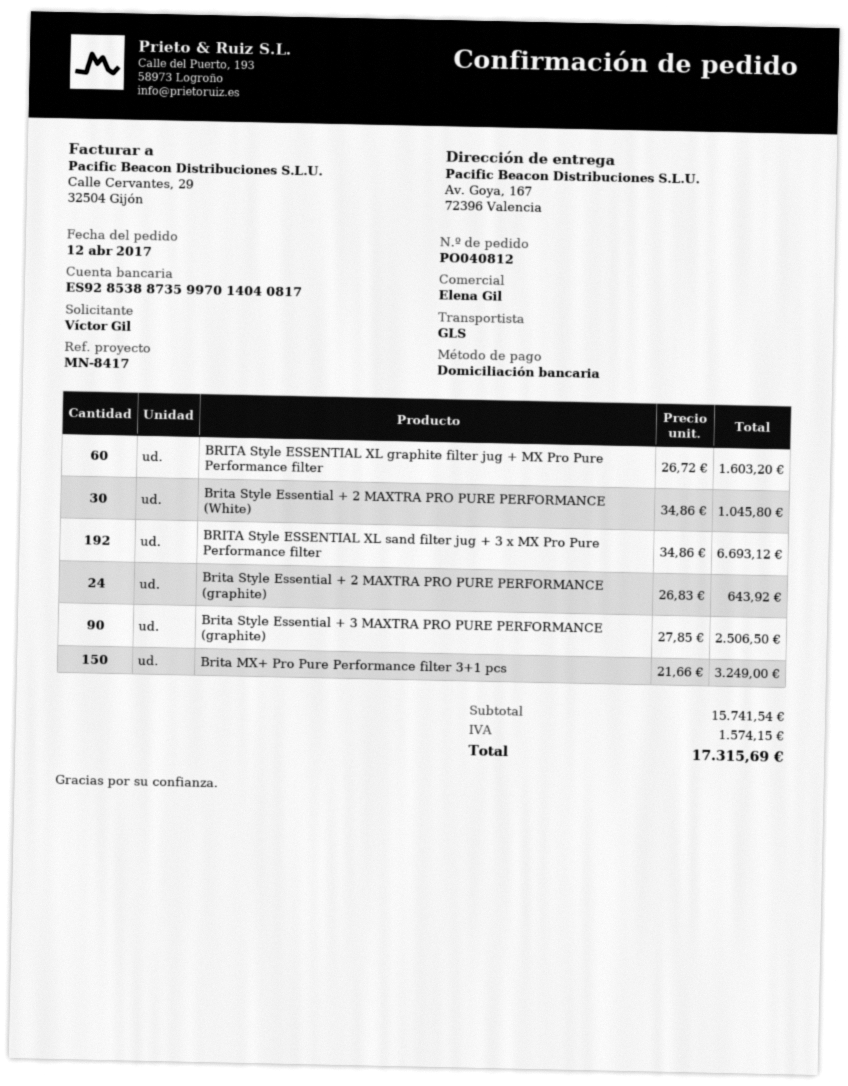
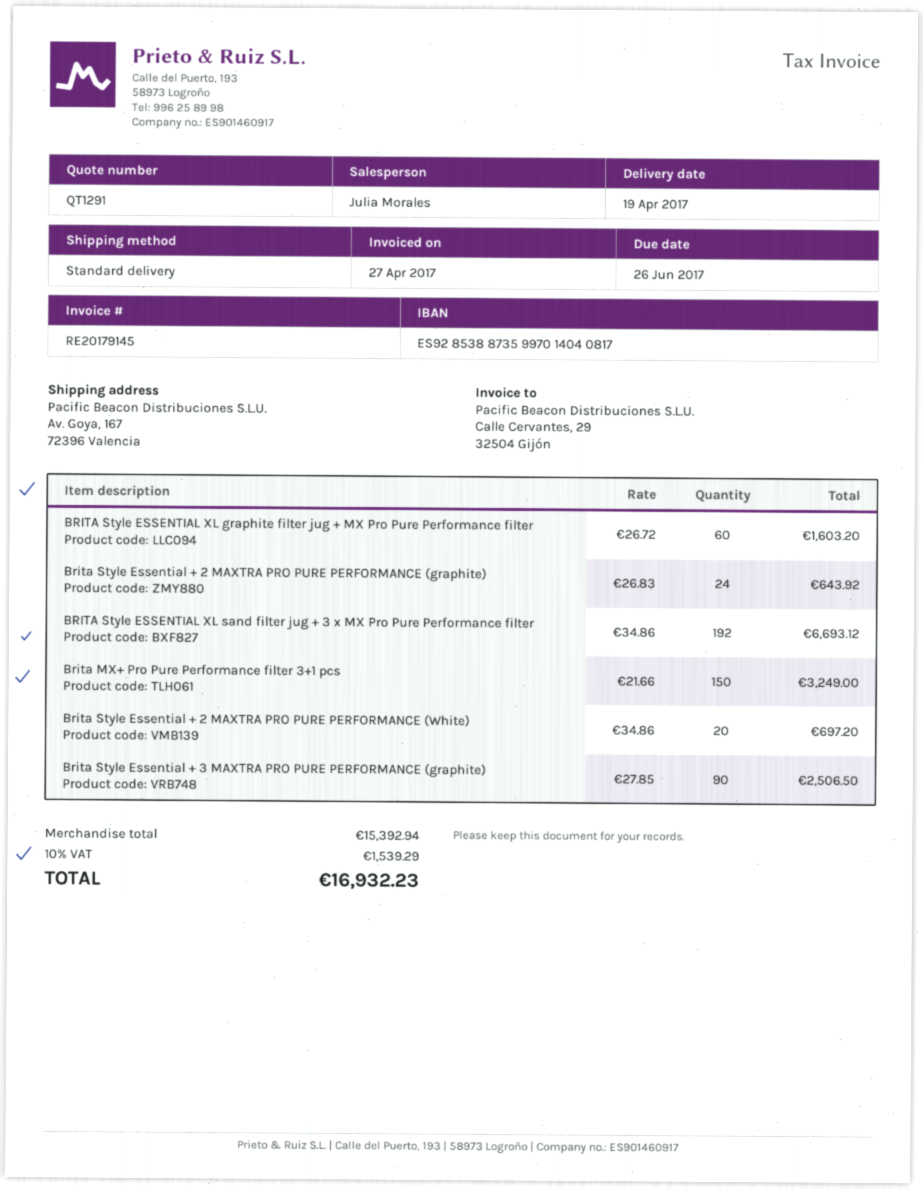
sales rep: Elena Gil -> Julia Morales
shipping method: GLS -> standard
Brita Style Essential + 2 MAXTRA PRO PURE PERFORMANCE (White): 30 x 34.86 = 1045.80 -> 20 x 34.86 = 697.20
subtotal: 15741.54 -> 15392.94
tax: 1574.15 -> 1539.29
total: 17315.69 -> 16932.23

